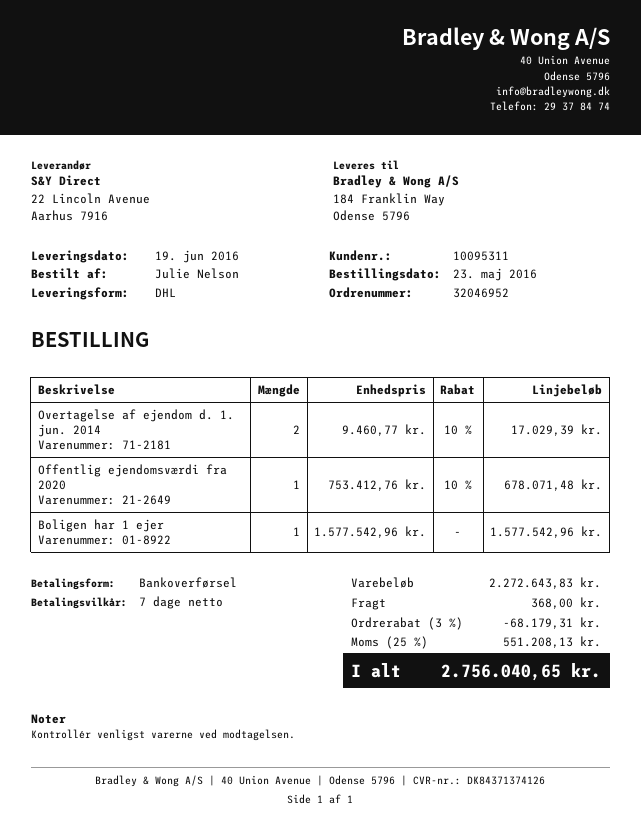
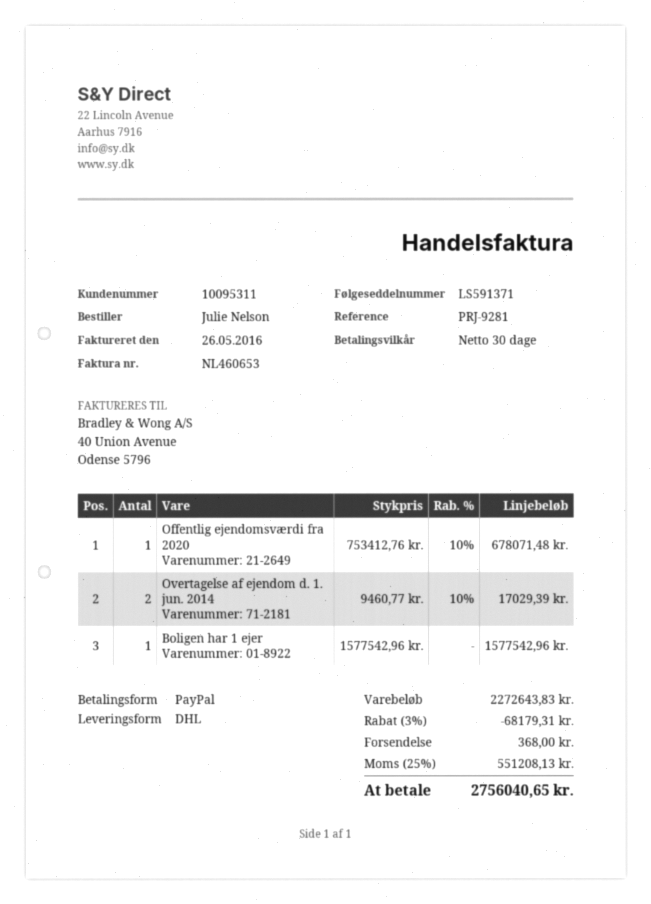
payment terms: 7 days -> 30 days
payment method: bank transfer -> PayPal

